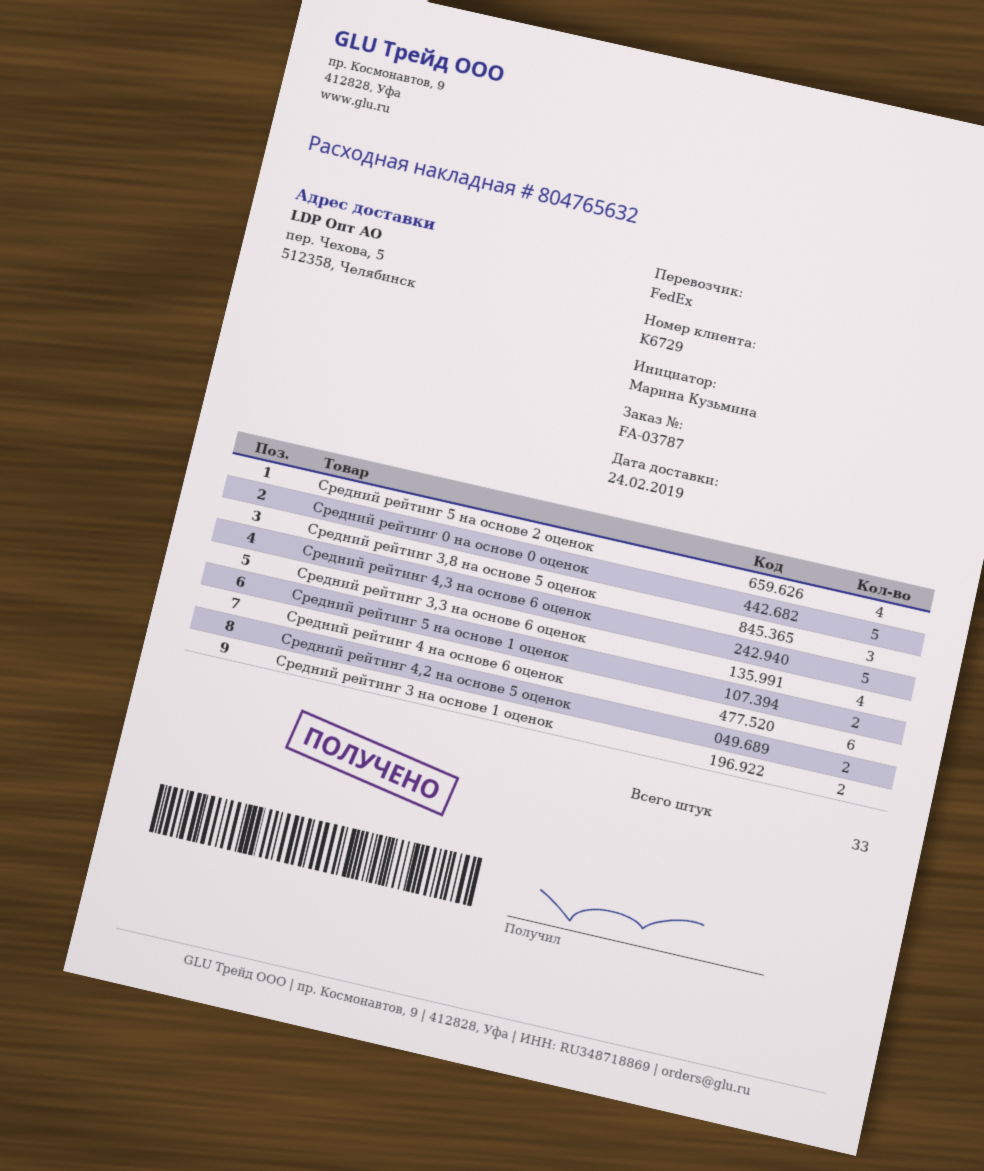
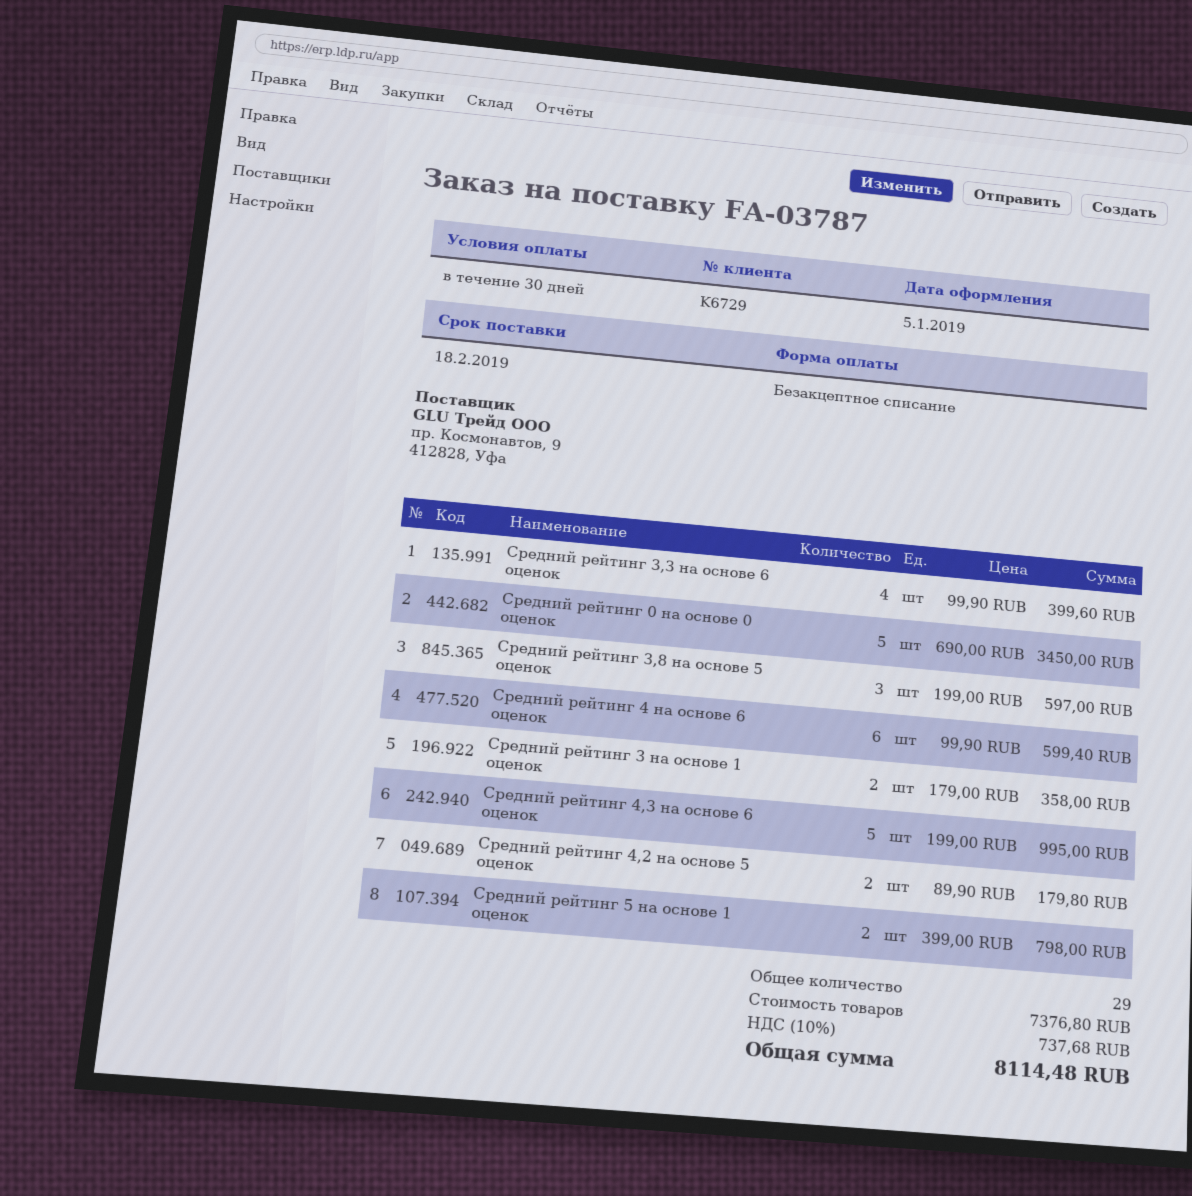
delivery date: 2019-02-24 -> 2019-02-18
Средний рейтинг 5 на основе 2 оценок: 4 -> none
total quantity: 33 -> 29

